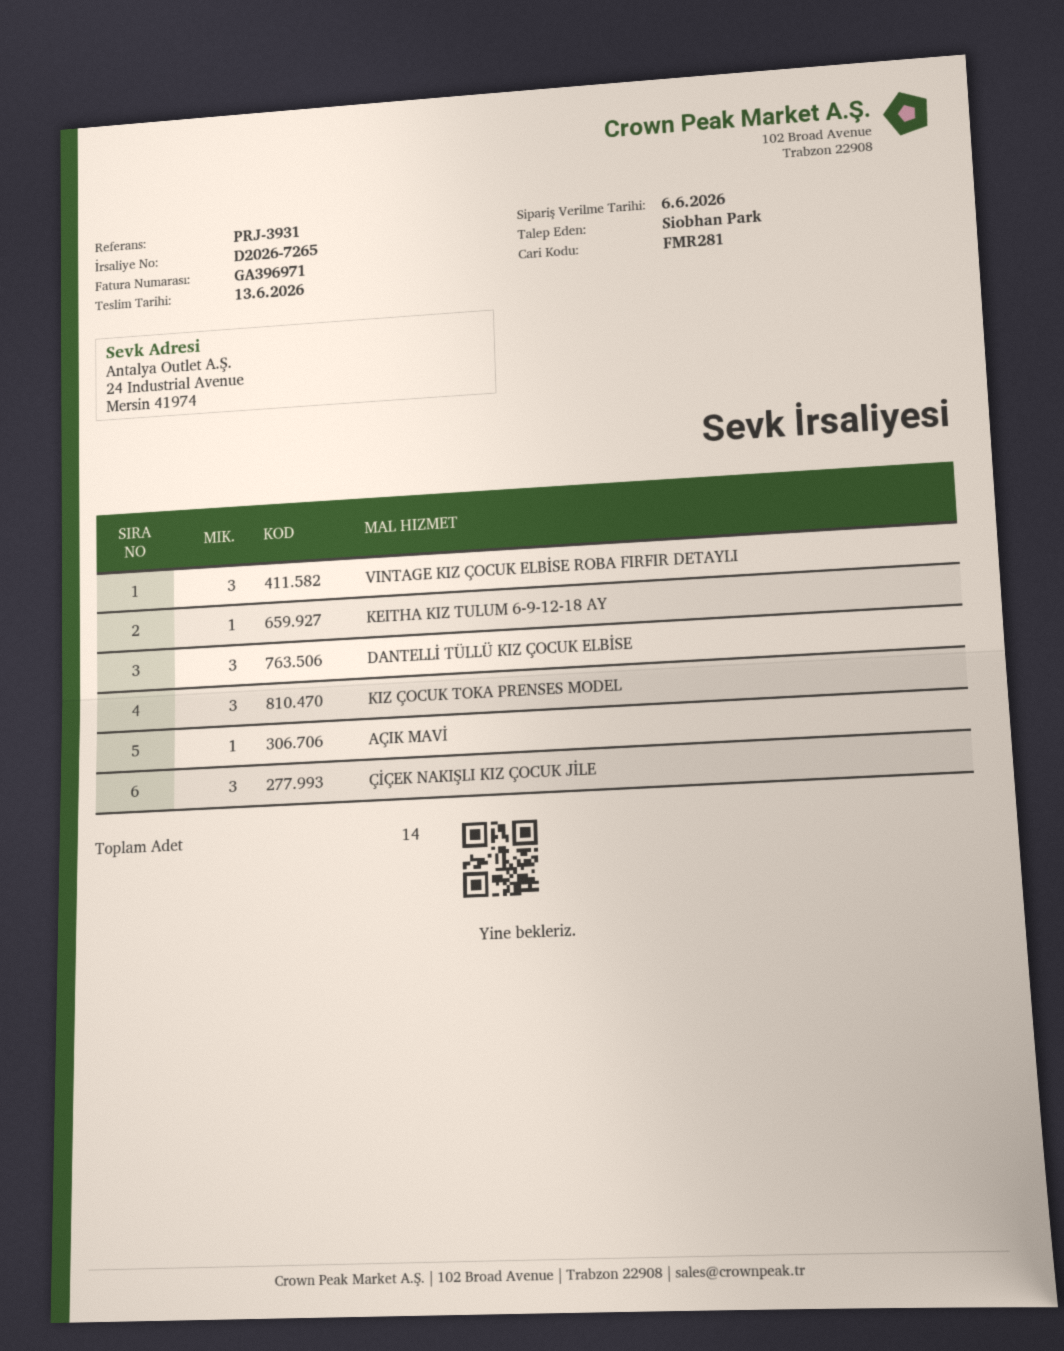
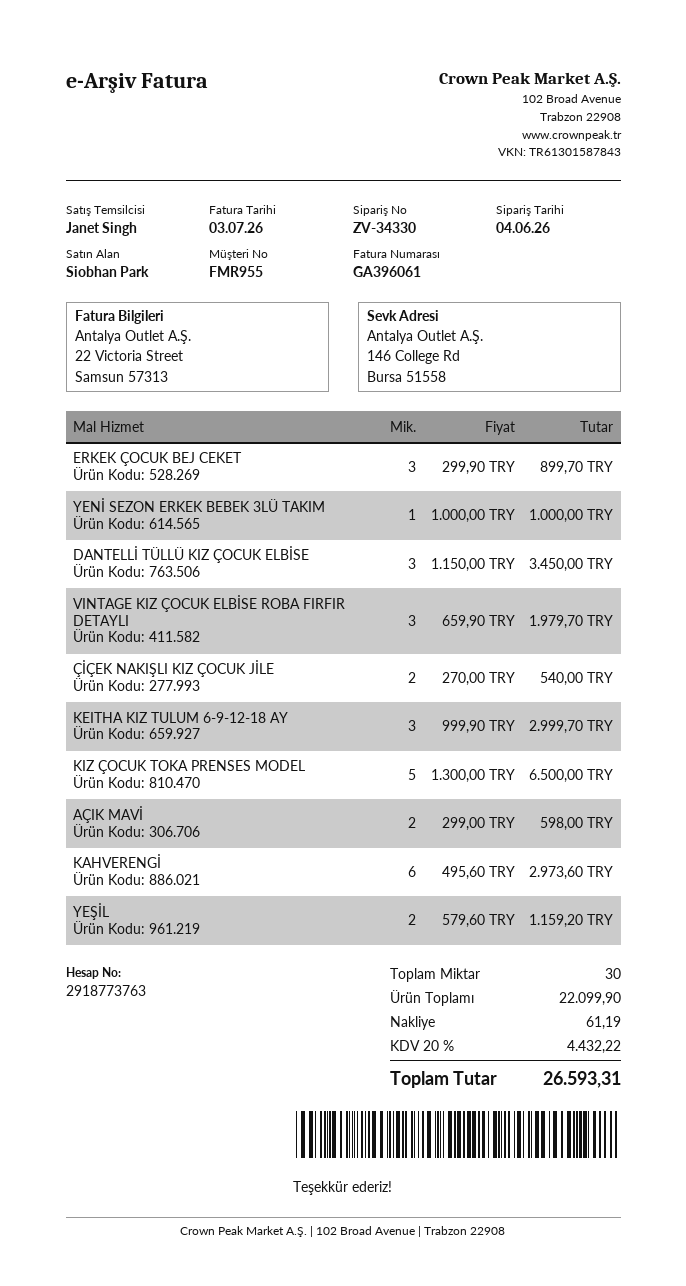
order date: 2026-06-06 -> 2026-06-04
invoice number: GA396971 -> GA396061
customer number: FMR281 -> FMR955
ship to: 24 Industrial Avenue, Mersin 41974 -> 146 College Rd, Bursa 51558
KEITHA KIZ TULUM 6-9-12-18 AY: 1 -> 3
KIZ ÇOCUK TOKA PRENSES MODEL: 3 -> 5
AÇIK MAVİ: 1 -> 2
ÇİÇEK NAKIŞLI KIZ ÇOCUK JİLE: 3 -> 2
ERKEK ÇOCUK BEJ CEKET: none -> 3
YENİ SEZON ERKEK BEBEK 3LÜ TAKIM: none -> 1
KAHVERENGİ: none -> 6
YEŞİL: none -> 2
total quantity: 14 -> 30

